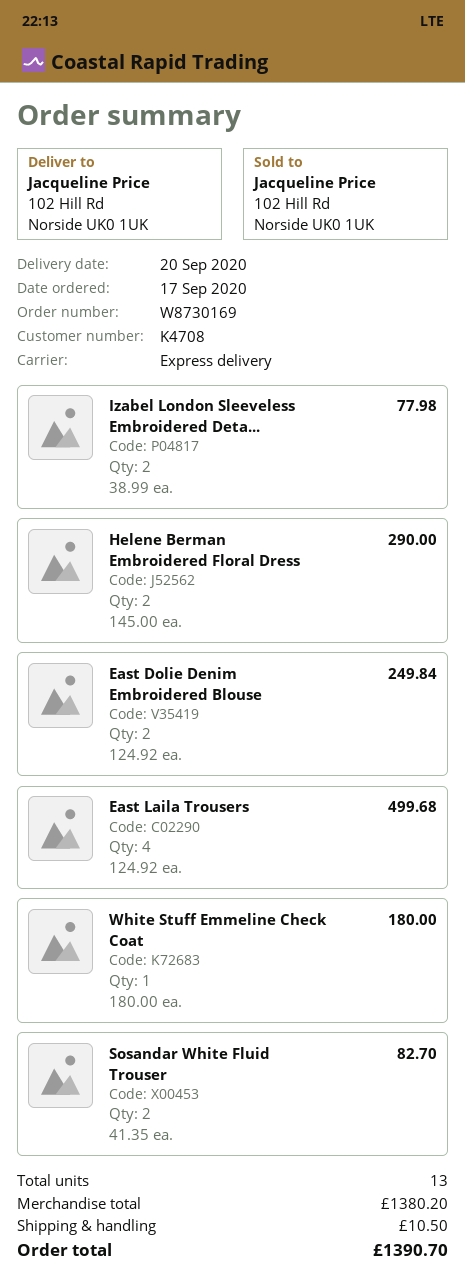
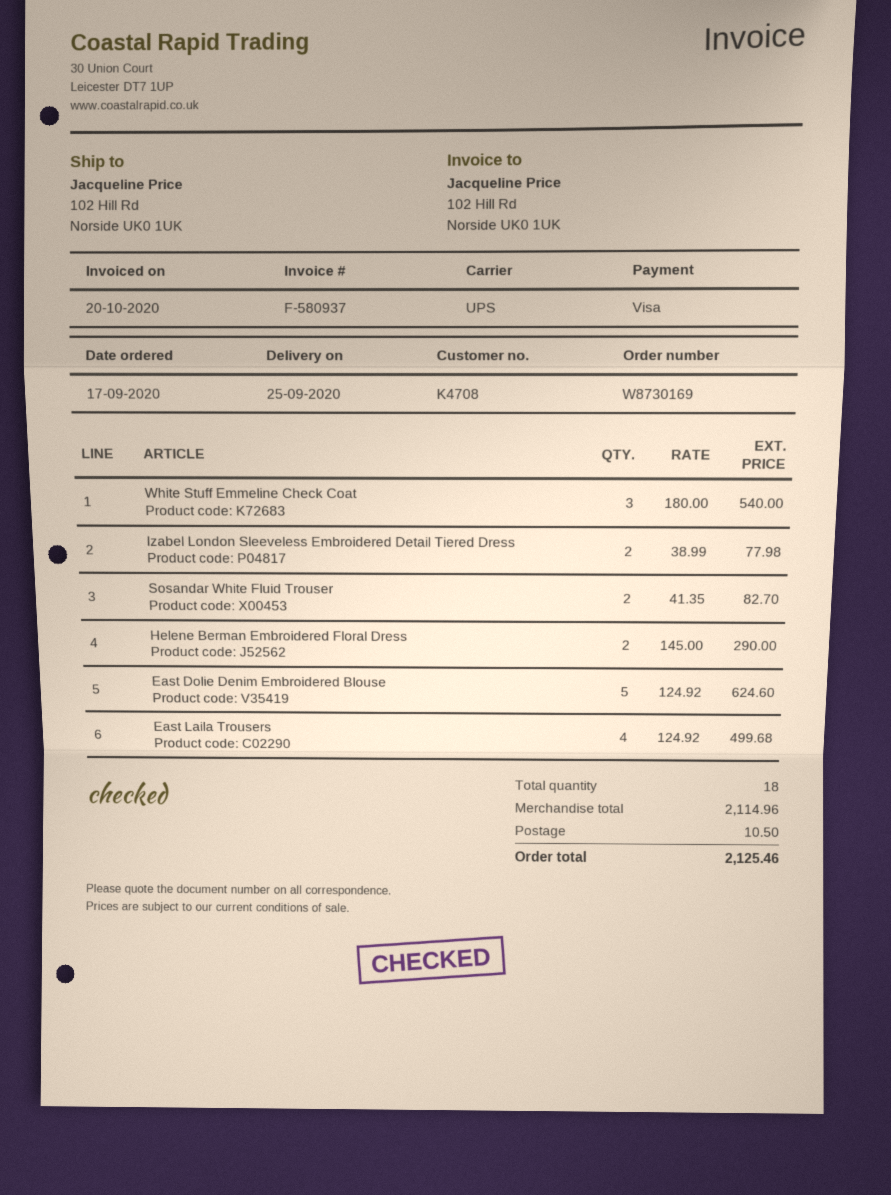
delivery date: 2020-09-20 -> 2020-09-25
shipping method: express -> UPS
East Dolie Denim Embroidered Blouse: 2 x 124.92 = 249.84 -> 5 x 124.92 = 624.60
White Stuff Emmeline Check Coat: 1 x 180.00 = 180.00 -> 3 x 180.00 = 540.00
total quantity: 13 -> 18
subtotal: 1380.20 -> 2114.96
total: 1390.70 -> 2125.46

